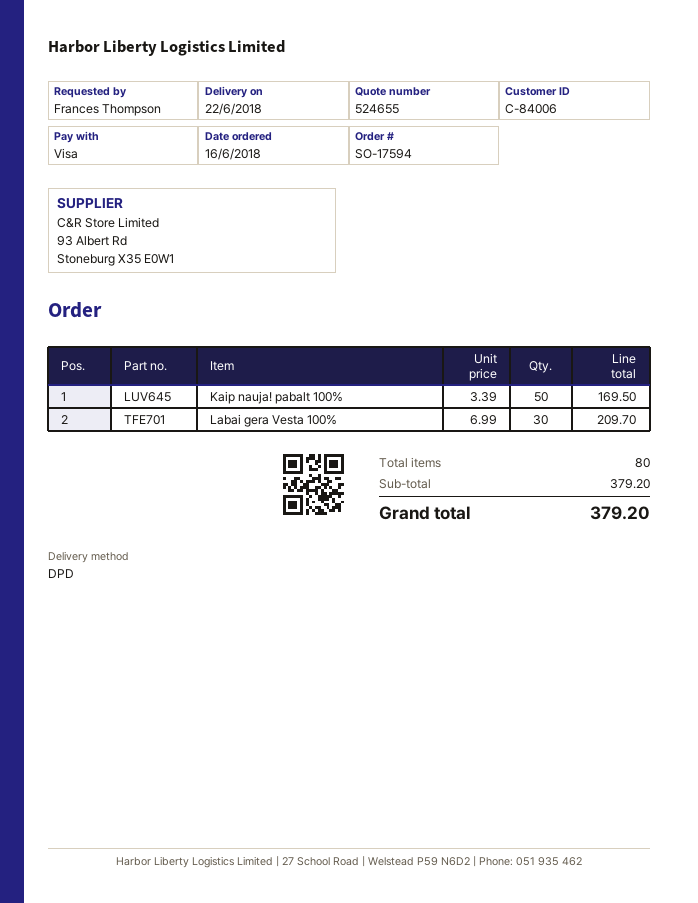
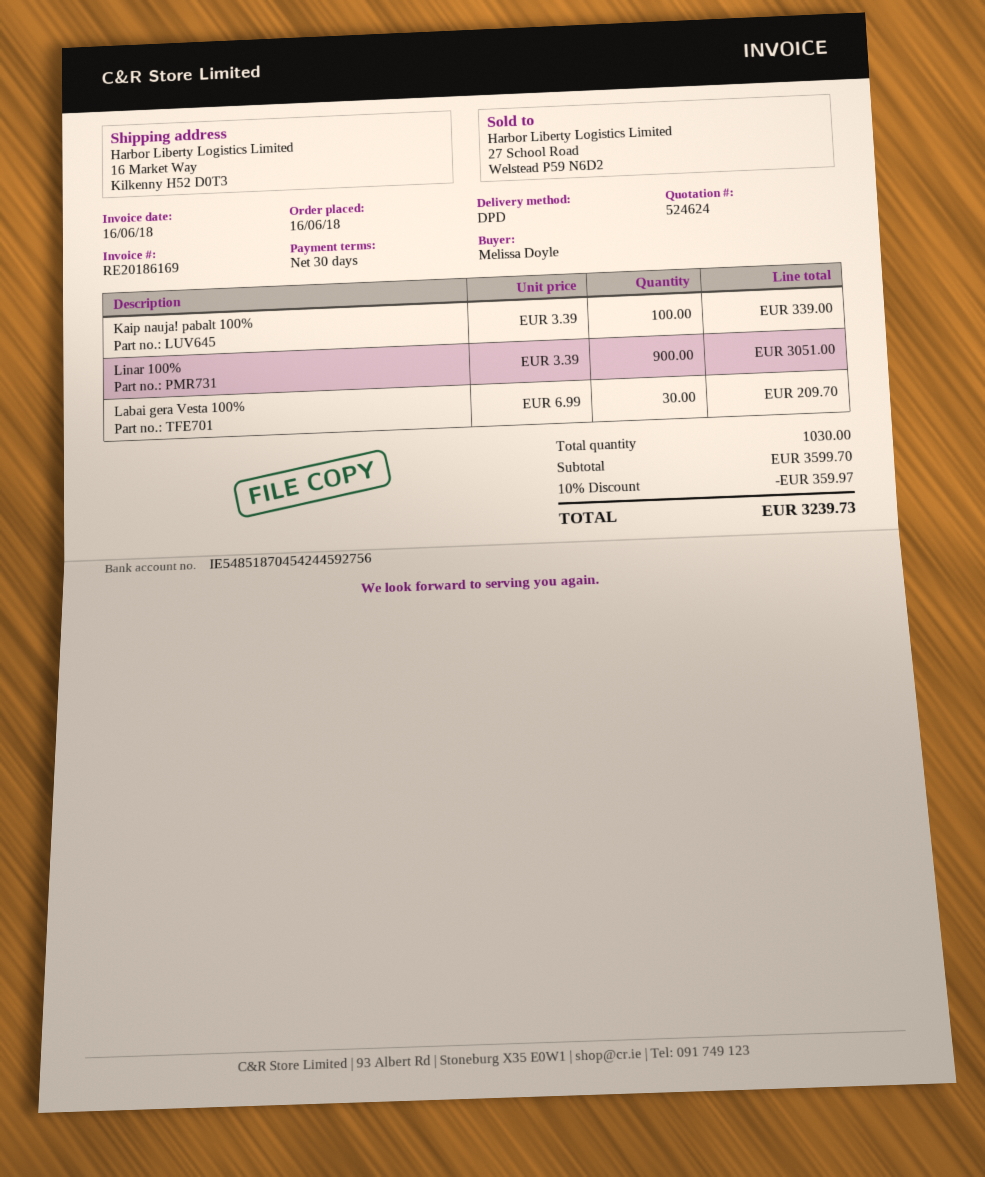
quote number: 524655 -> 524624
ordered by: Frances Thompson -> Melissa Doyle
Kaip nauja! pabalt 100%: 50 x 3.39 = 169.50 -> 100 x 3.39 = 339.00
Linar 100%: none -> 900 x 3.39 = 3051.00
total quantity: 80 -> 1030
subtotal: 379.20 -> 3599.70
discount: none -> 10% = 359.97
total: 379.20 -> 3239.73

